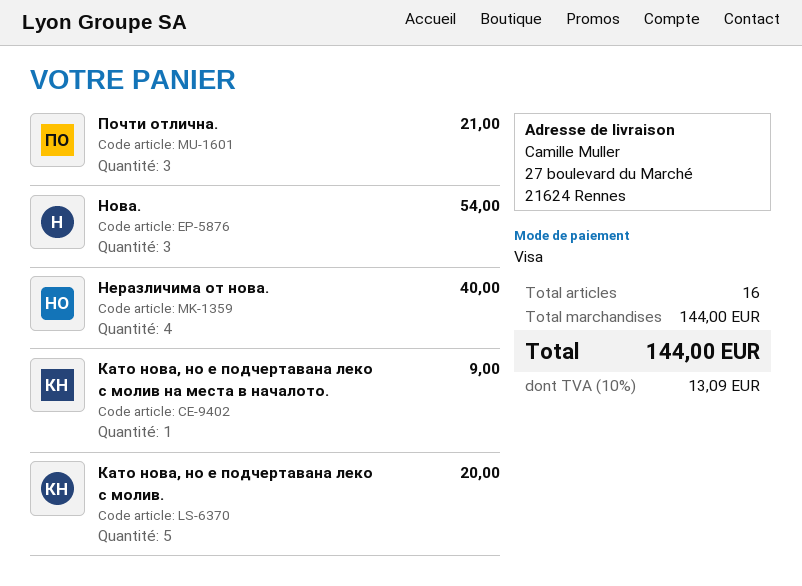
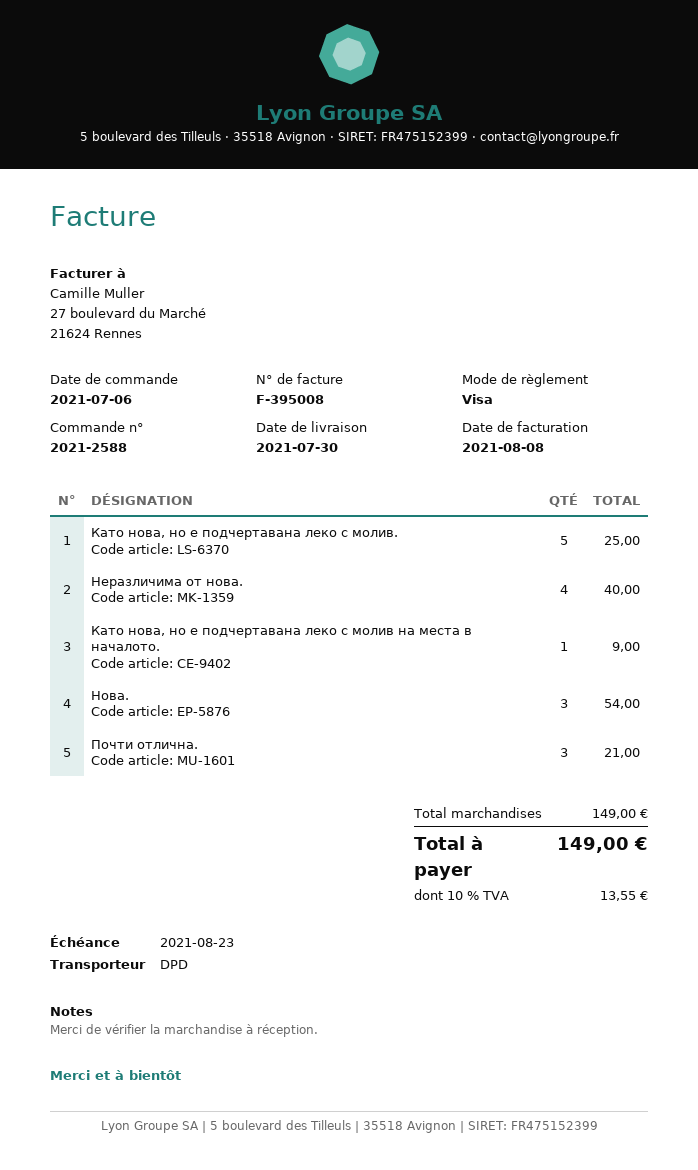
Като нова, но е подчертавана леко с молив.: 5 for 20.00 -> 5 for 25.00
subtotal: 144.00 -> 149.00
tax: 10% = 13.09 -> 10% = 13.55
total: 144.00 -> 149.00

